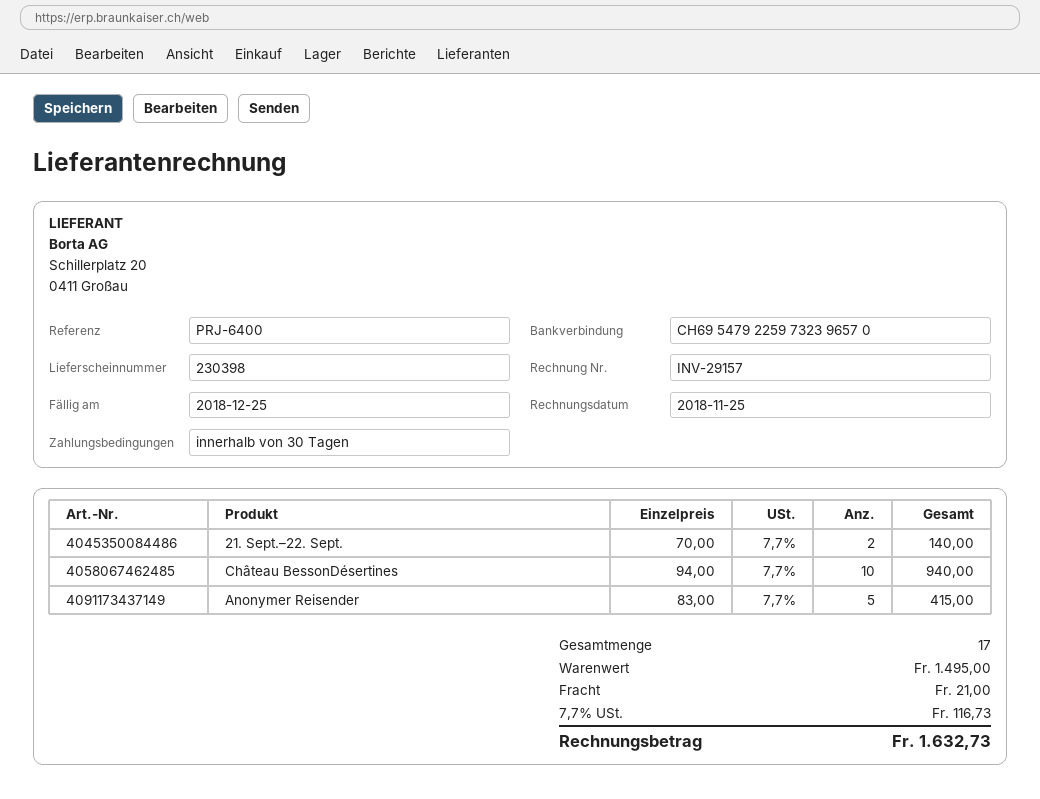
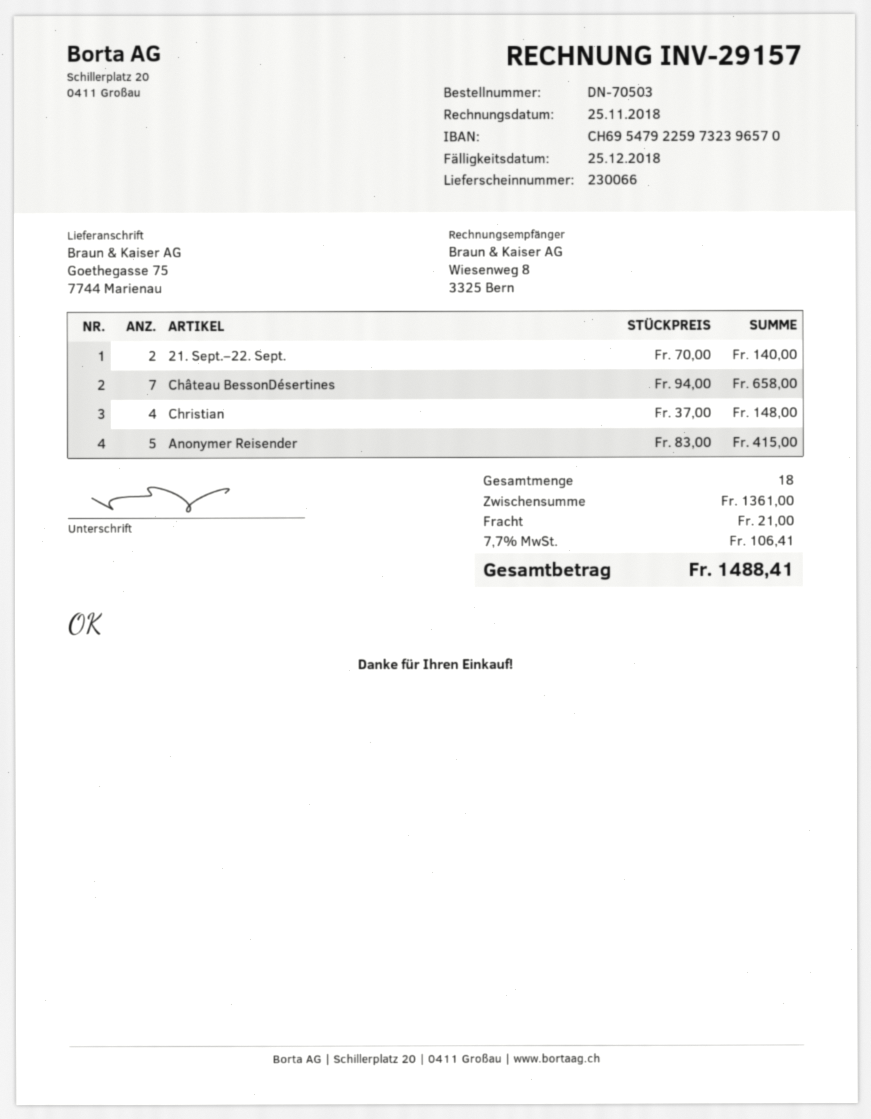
delivery note number: 230398 -> 230066
Château BessonDésertines: 10 x 94.00 = 940.00 -> 7 x 94.00 = 658.00
Christian: none -> 4 x 37.00 = 148.00
total quantity: 17 -> 18
subtotal: 1495.00 -> 1361.00
tax: 7.7% = 116.73 -> 7.7% = 106.41
total: 1632.73 -> 1488.41

